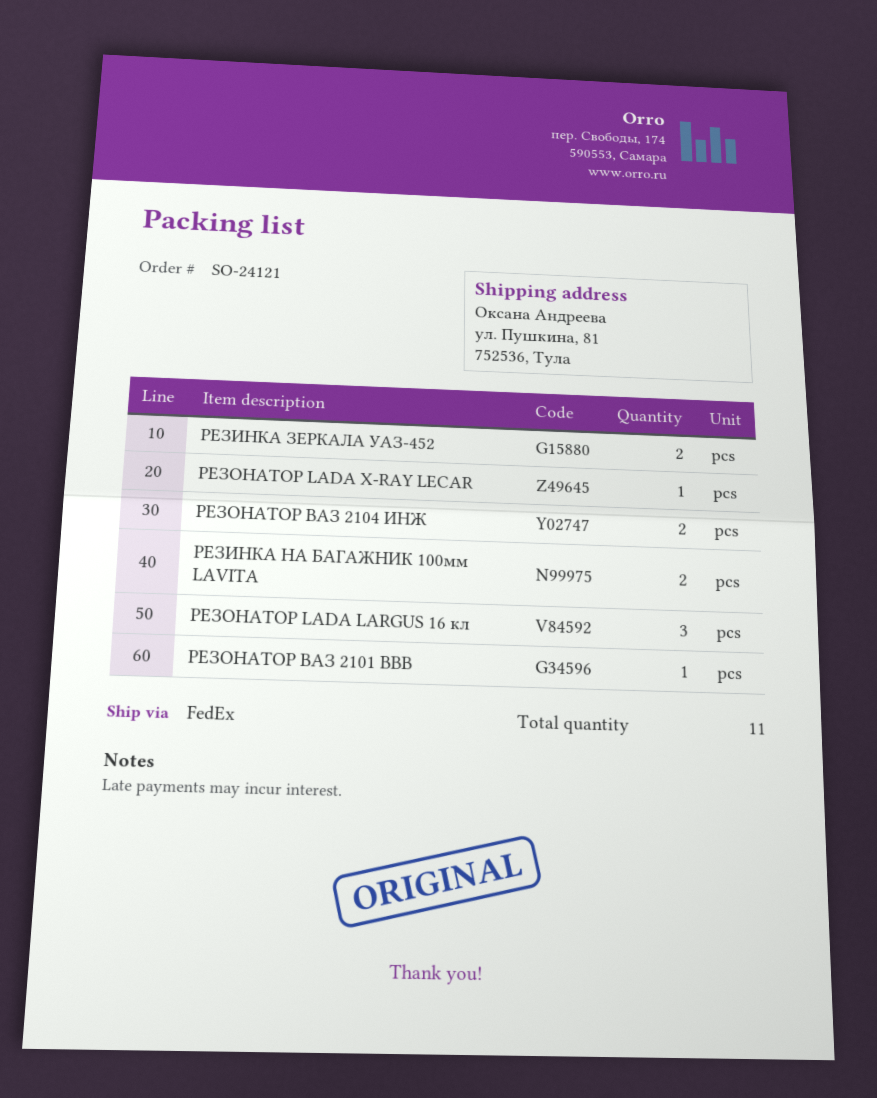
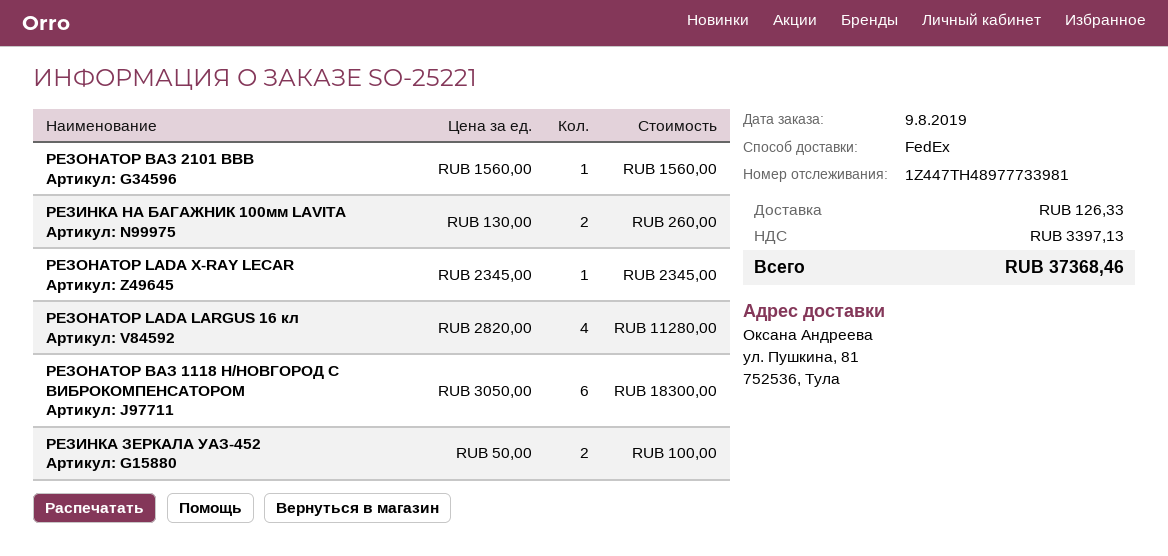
order number: SO-24121 -> SO-25221
РЕЗОНАТОР ВАЗ 2104 ИНЖ: 2 -> none
РЕЗОНАТОР LADA LARGUS 16 кл: 3 -> 4
РЕЗОНАТОР ВАЗ 1118 Н/НОВГОРОД С ВИБРОКОМПЕНСАТОРОМ: none -> 6

